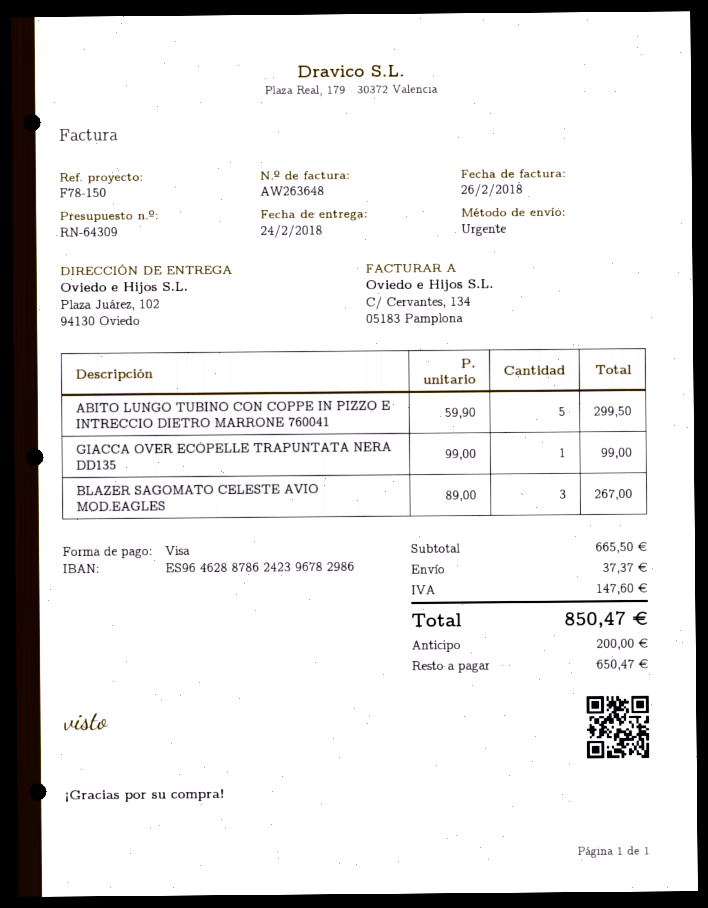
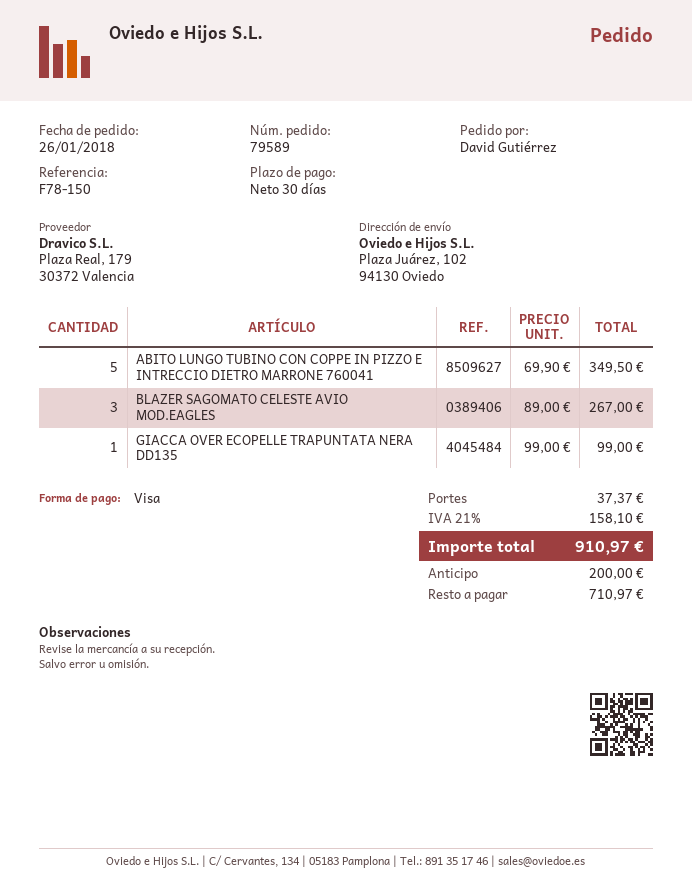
ABITO LUNGO TUBINO CON COPPE IN PIZZO E INTRECCIO DIETRO MARRONE 760041: 5 x 59.90 = 299.50 -> 5 x 69.90 = 349.50
tax: 147.60 -> 158.10
total: 850.47 -> 910.97
balance: 650.47 -> 710.97

